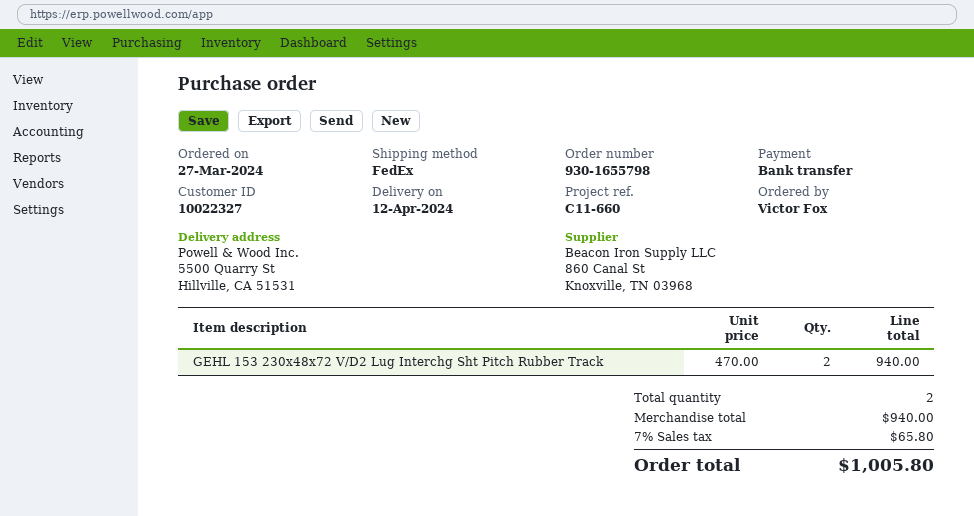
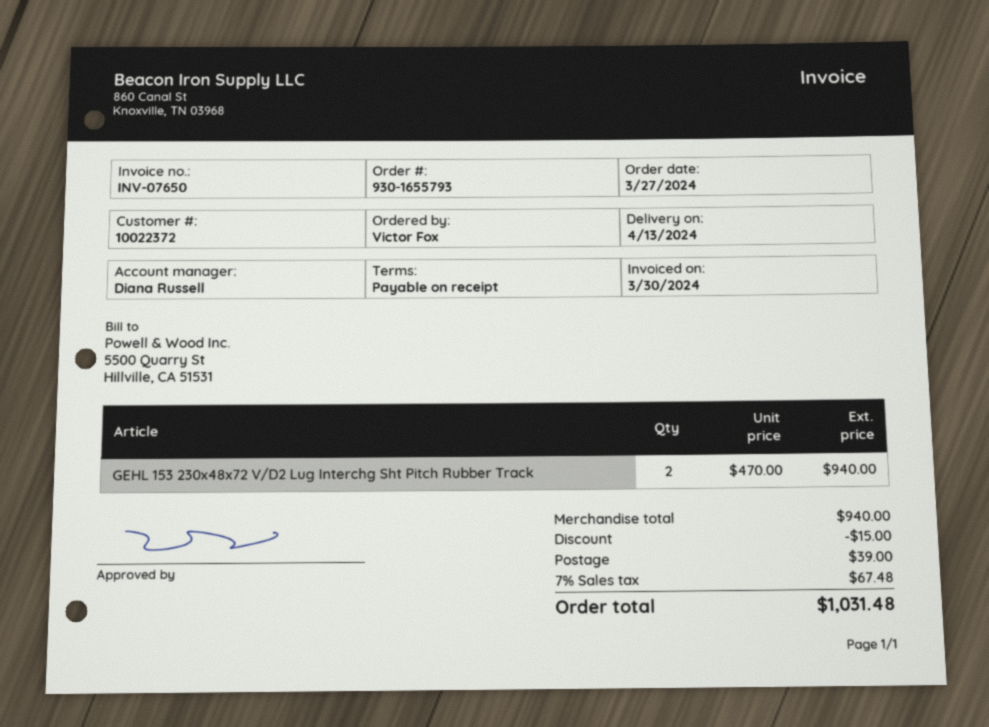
order number: 930-1655798 -> 930-1655793
delivery date: 2024-04-12 -> 2024-04-13
customer number: 10022327 -> 10022372
discount: none -> 15.00
shipping: none -> 39.00
tax: 7% = 65.80 -> 7% = 67.48
total: 1005.80 -> 1031.48

